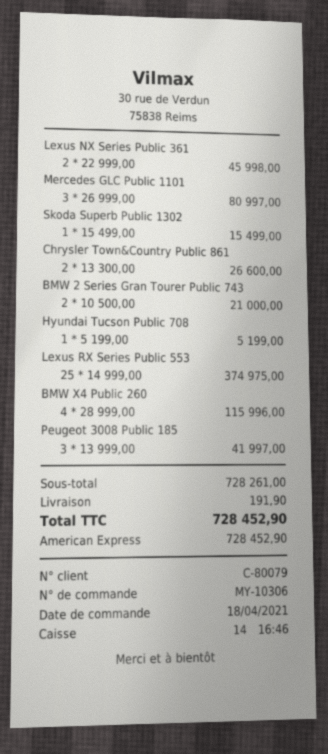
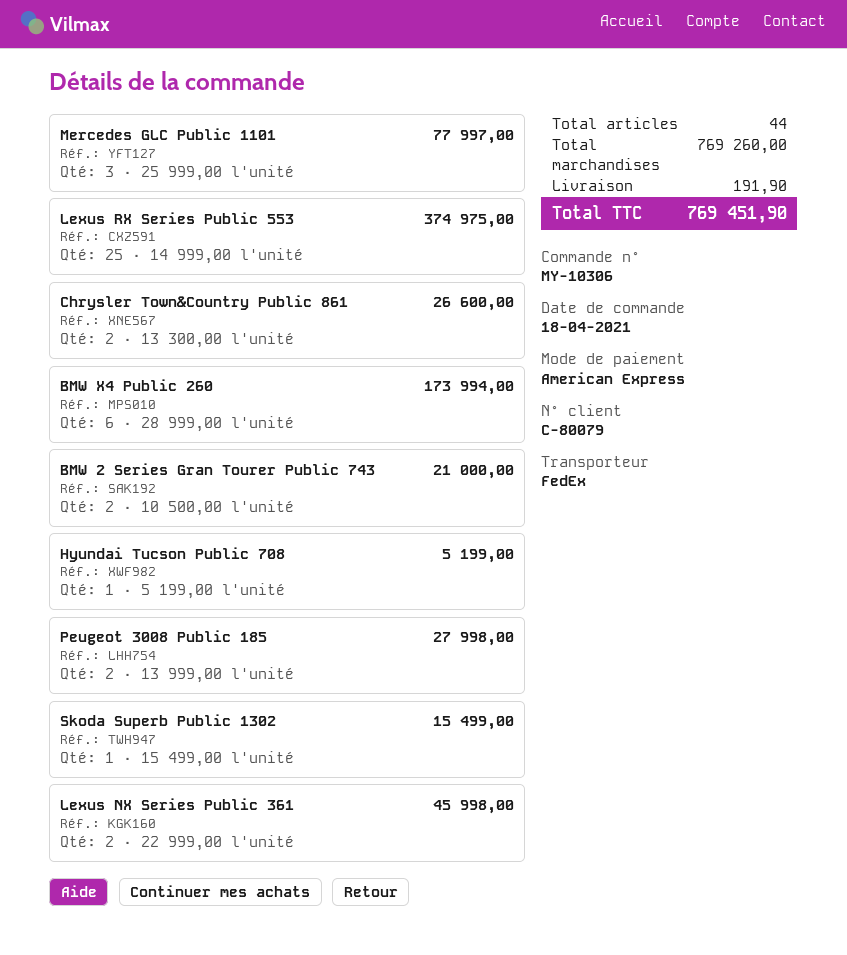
Mercedes GLC Public 1101: 3 x 26999.00 = 80997.00 -> 3 x 25999.00 = 77997.00
BMW X4 Public 260: 4 x 28999.00 = 115996.00 -> 6 x 28999.00 = 173994.00
Peugeot 3008 Public 185: 3 x 13999.00 = 41997.00 -> 2 x 13999.00 = 27998.00
subtotal: 728261.00 -> 769260.00
total: 728452.90 -> 769451.90

